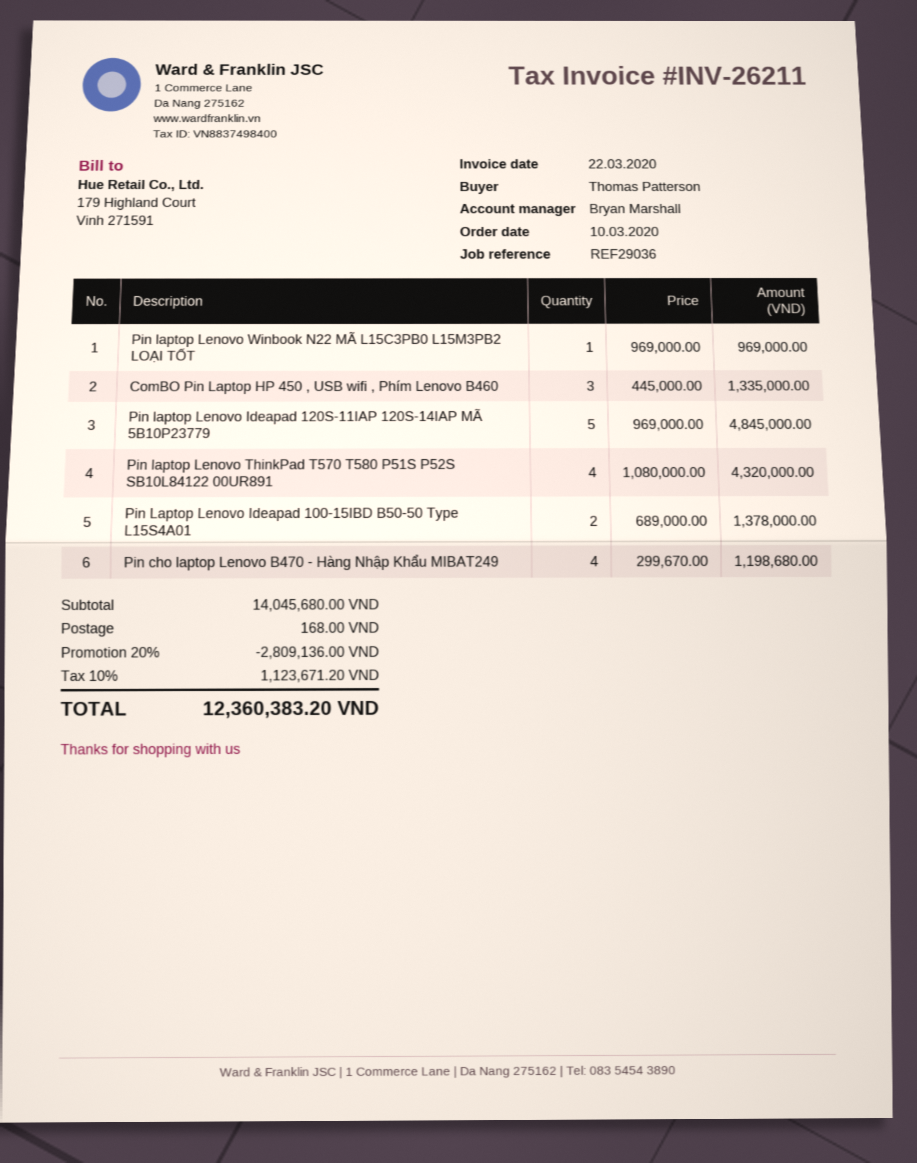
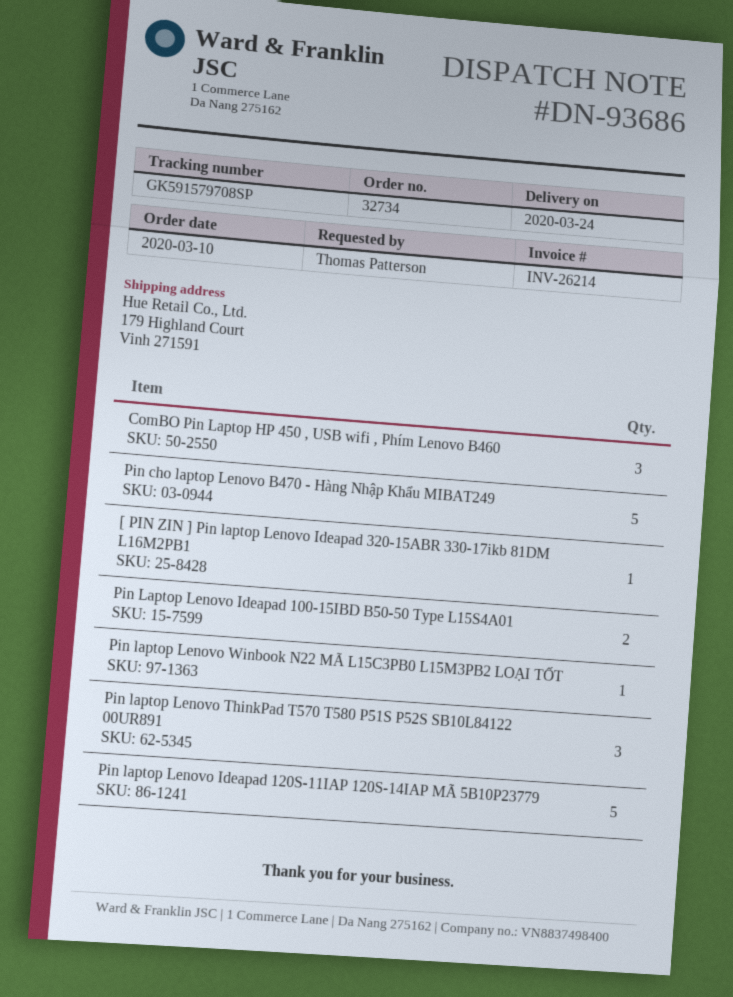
invoice number: INV-26211 -> INV-26214
Pin laptop Lenovo ThinkPad T570 T580 P51S P52S SB10L84122 00UR891: 4 -> 3
Pin cho laptop Lenovo B470 - Hàng Nhập Khẩu MIBAT249: 4 -> 5
[ PIN ZIN ] Pin laptop Lenovo Ideapad 320-15ABR 330-17ikb 81DM L16M2PB1: none -> 1

